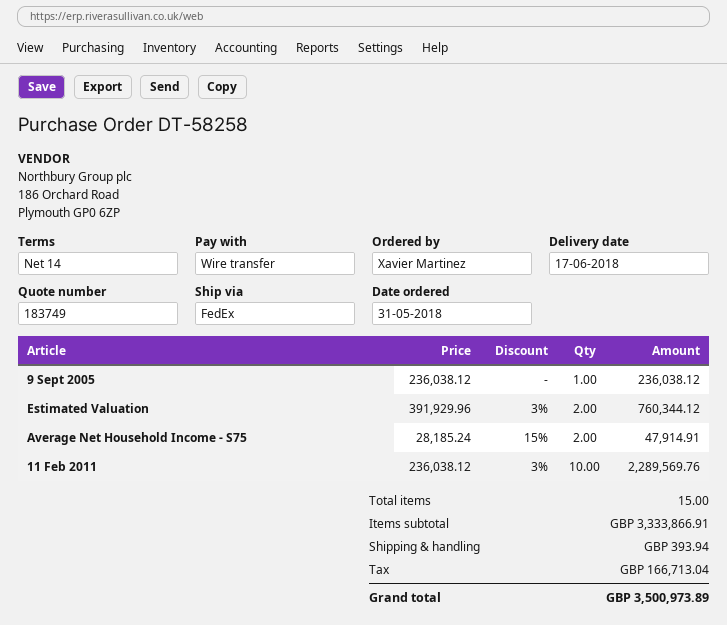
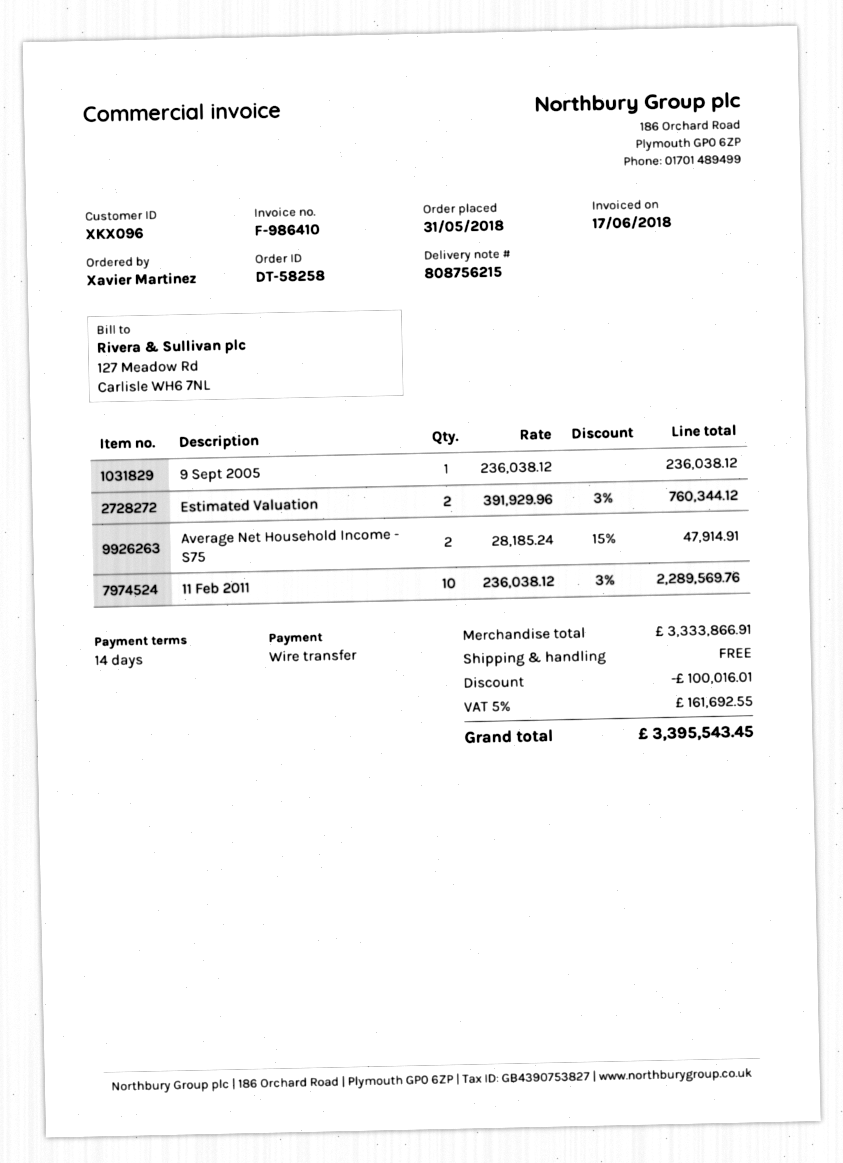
discount: none -> 100016.01
shipping: 393.94 -> 0.00
tax: 166713.04 -> 161692.55
total: 3500973.89 -> 3395543.45

